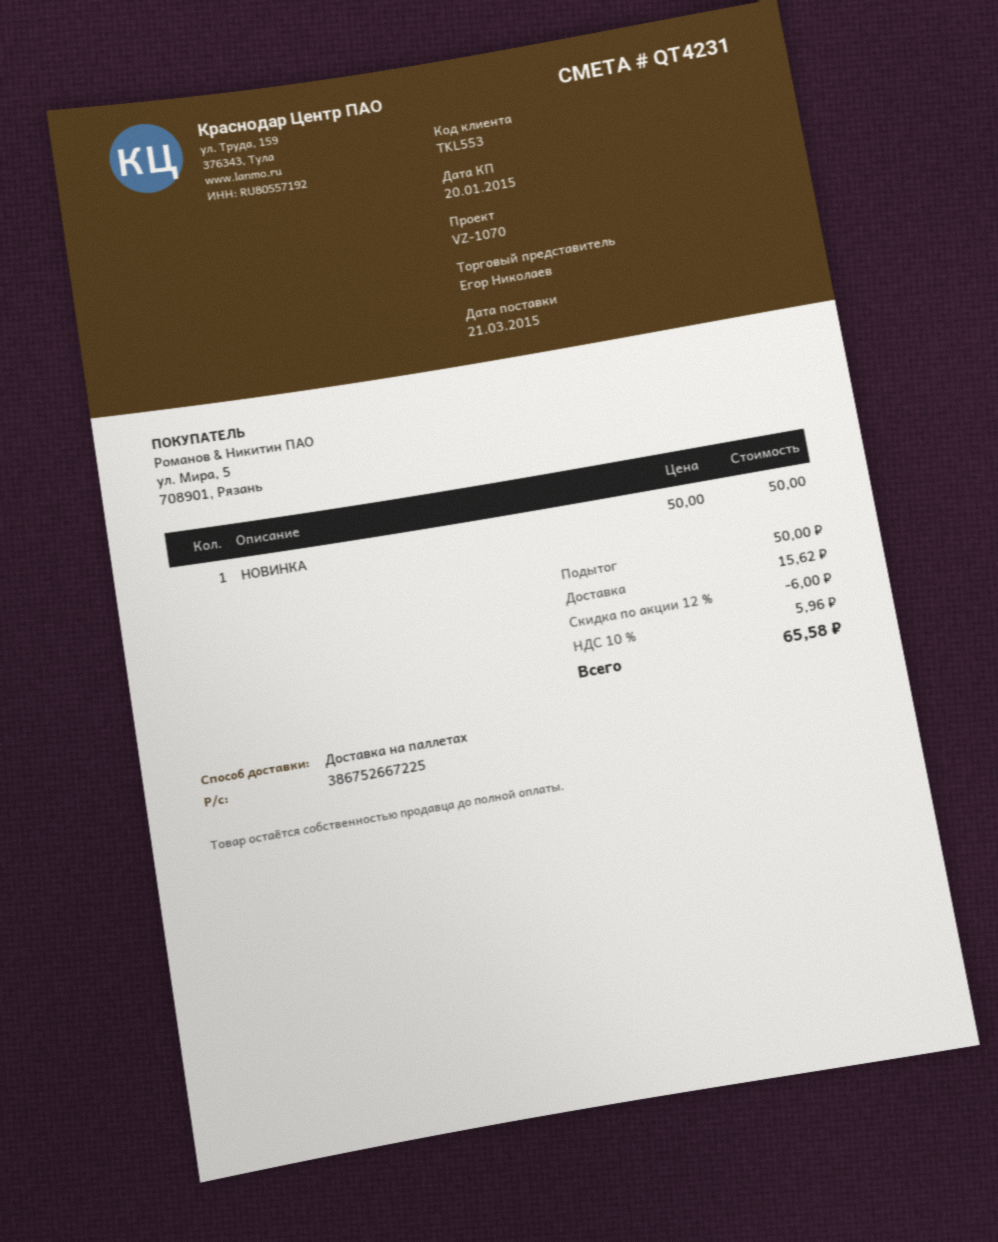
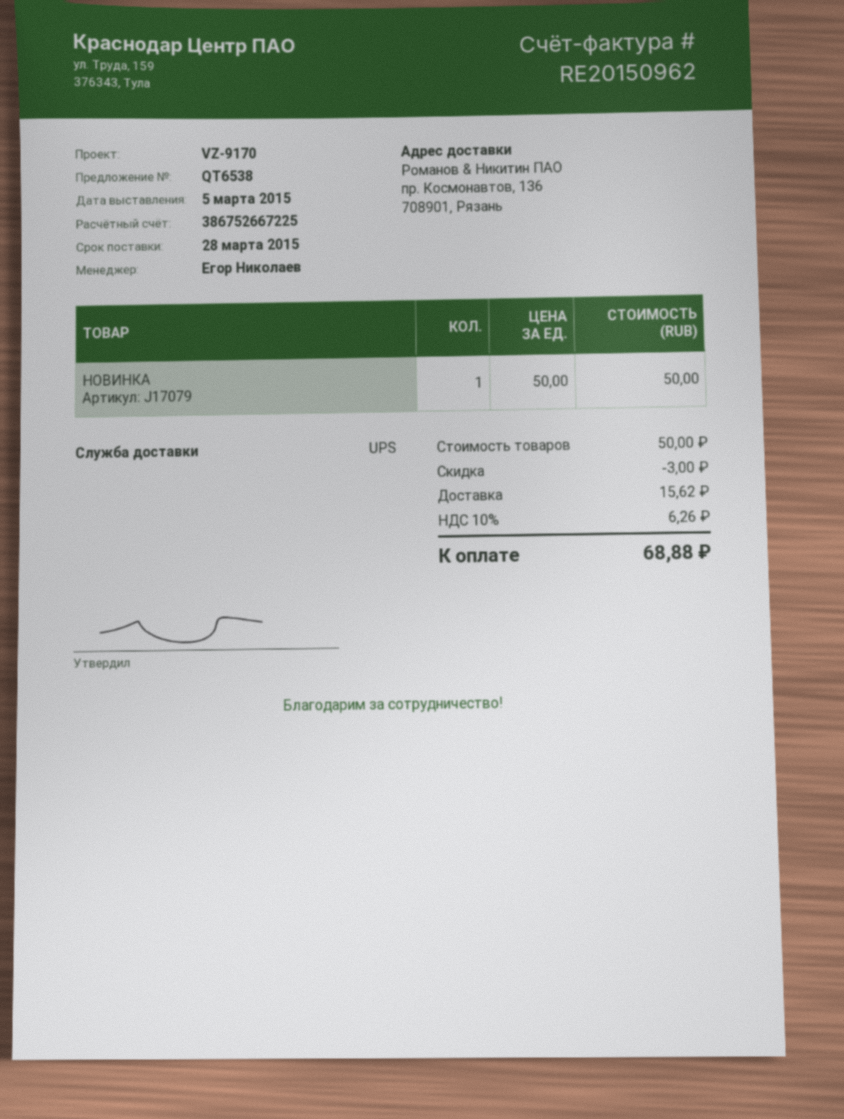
quote number: QT4231 -> QT6538
delivery date: 2015-03-21 -> 2015-03-28
reference: VZ-1070 -> VZ-9170
shipping method: pallet freight -> UPS
discount: 6.00 -> 3.00
tax: 10% = 5.96 -> 10% = 6.26
total: 65.58 -> 68.88

